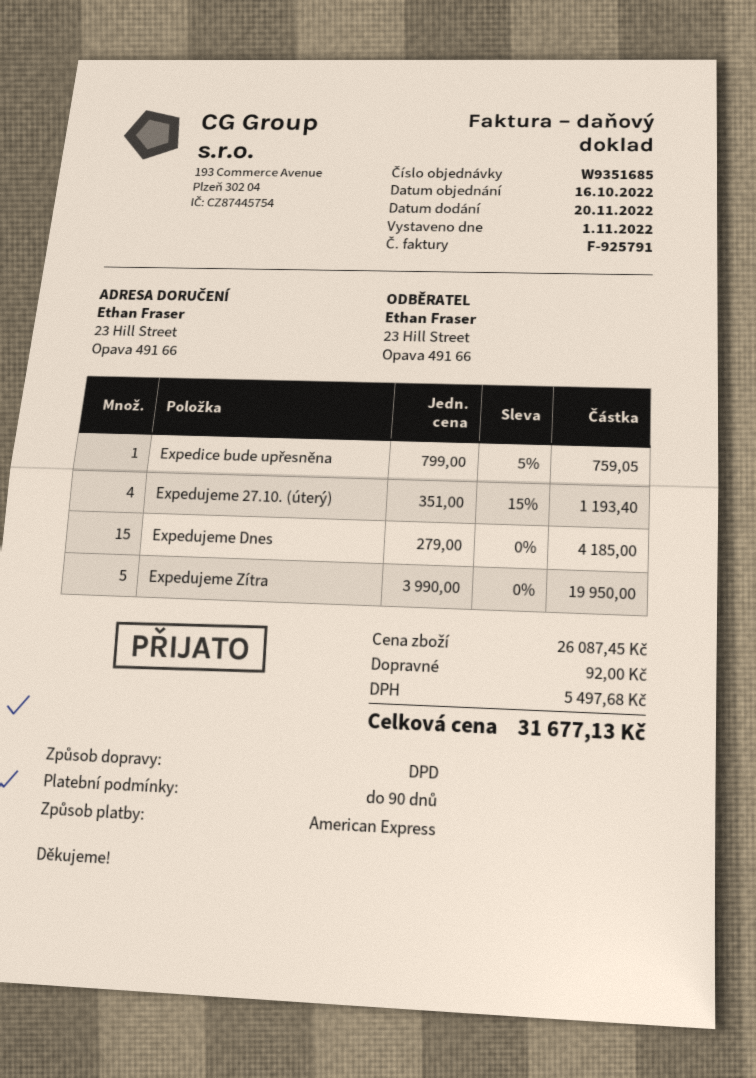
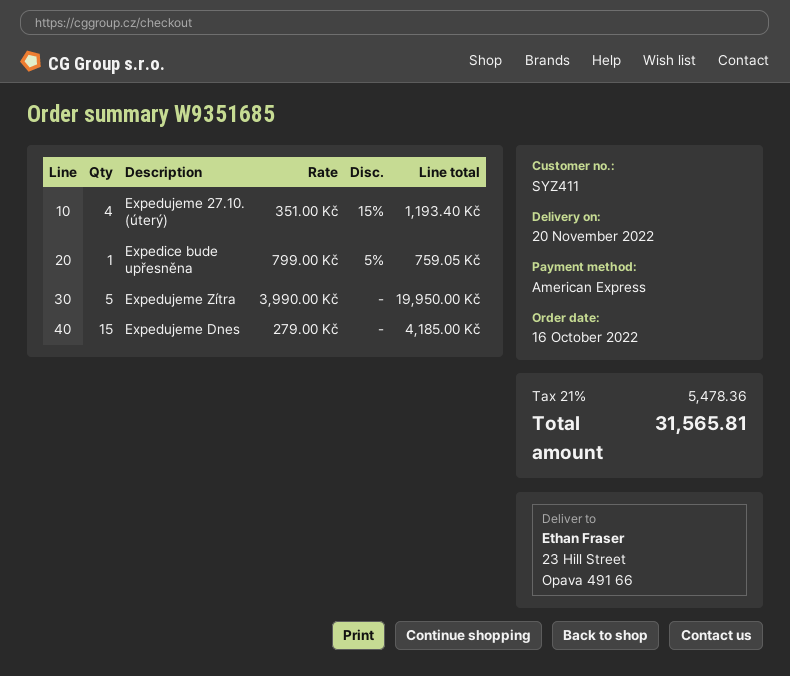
shipping: 92.00 -> none
tax: 5497.68 -> 5478.36
total: 31677.13 -> 31565.81

